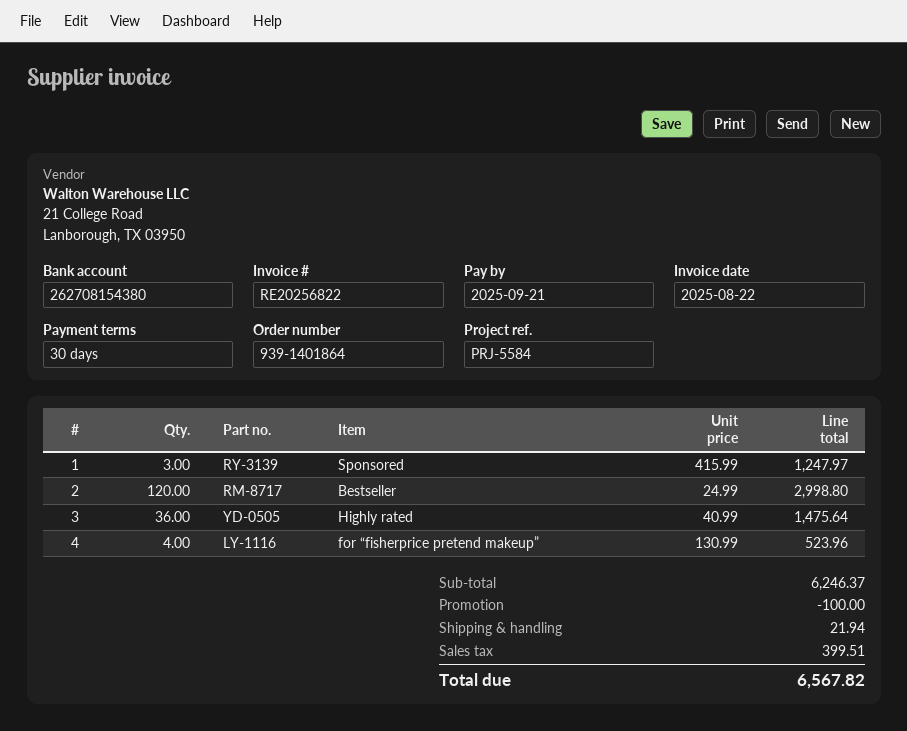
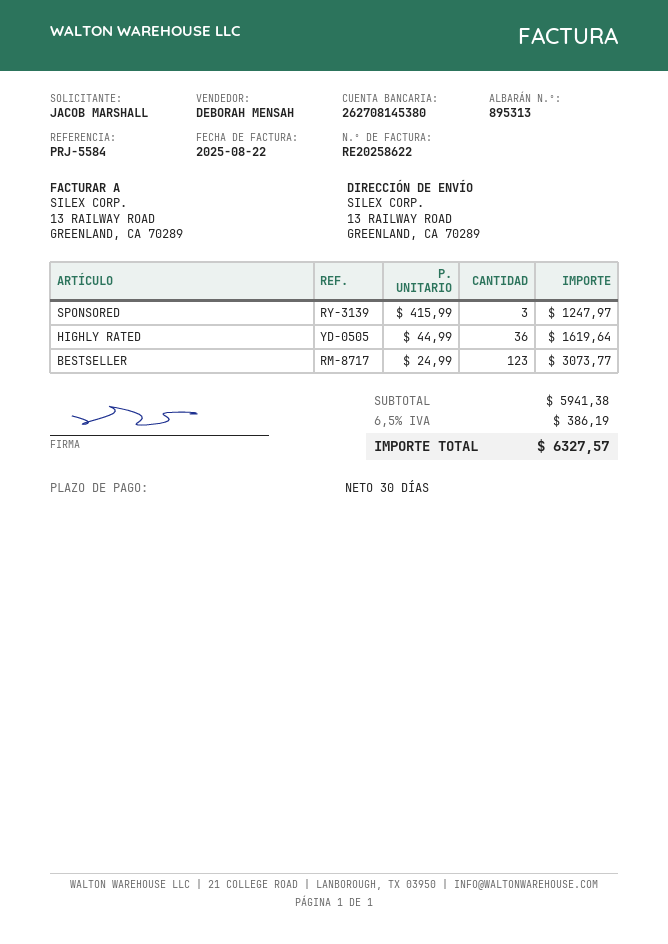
invoice number: RE20256822 -> RE20258622
bank account: 262708154380 -> 262708145380
Bestseller: 120 x 24.99 = 2998.80 -> 123 x 24.99 = 3073.77
Highly rated: 36 x 40.99 = 1475.64 -> 36 x 44.99 = 1619.64
for “fisherprice pretend makeup”: 4 x 130.99 = 523.96 -> none
subtotal: 6246.37 -> 5941.38
discount: 100.00 -> none
shipping: 21.94 -> none
tax: 399.51 -> 386.19
total: 6567.82 -> 6327.57

